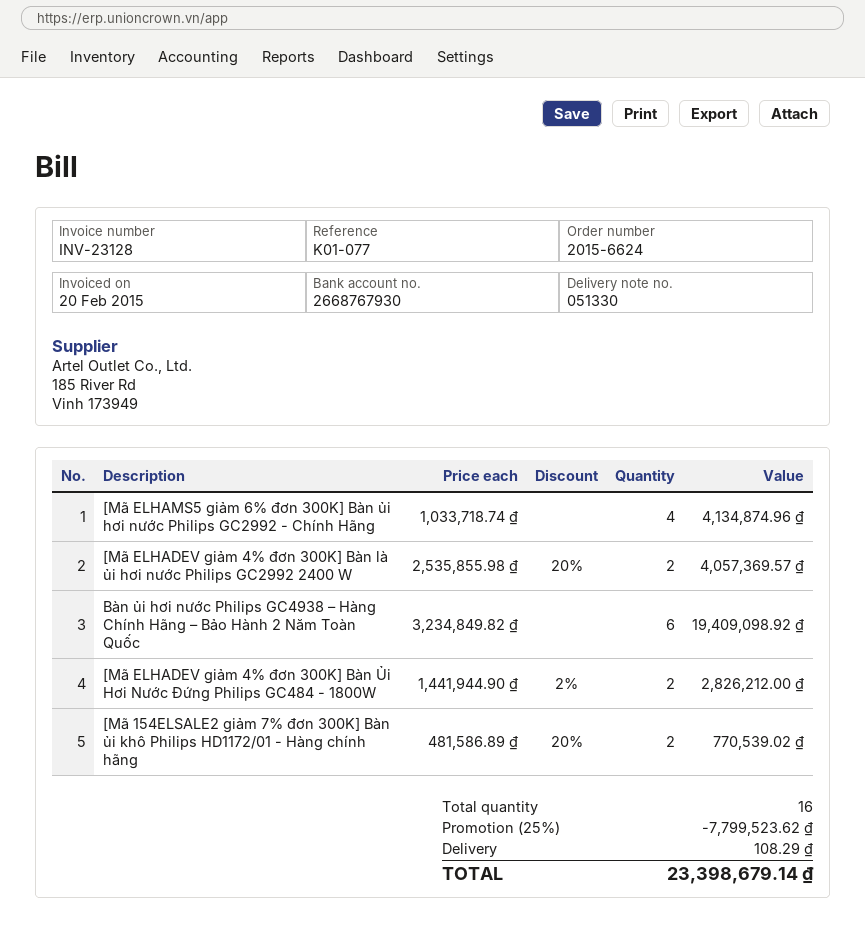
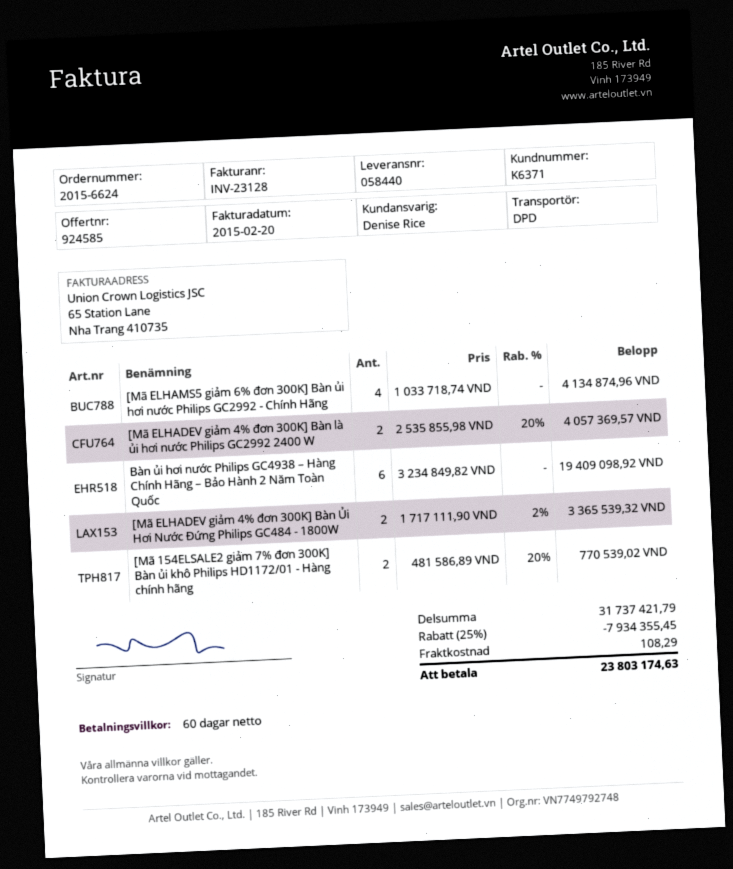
delivery note number: 051330 -> 058440
[Mã ELHADEV giảm 4% đơn 300K] Bàn Ủi Hơi Nước Đứng Philips GC484 - 1800W: 2 x 1441944.90 - 2% = 2826212.00 -> 2 x 1717111.90 - 2% = 3365539.32
discount: 25% = 7799523.62 -> 25% = 7934355.45
total: 23398679.14 -> 23803174.63

